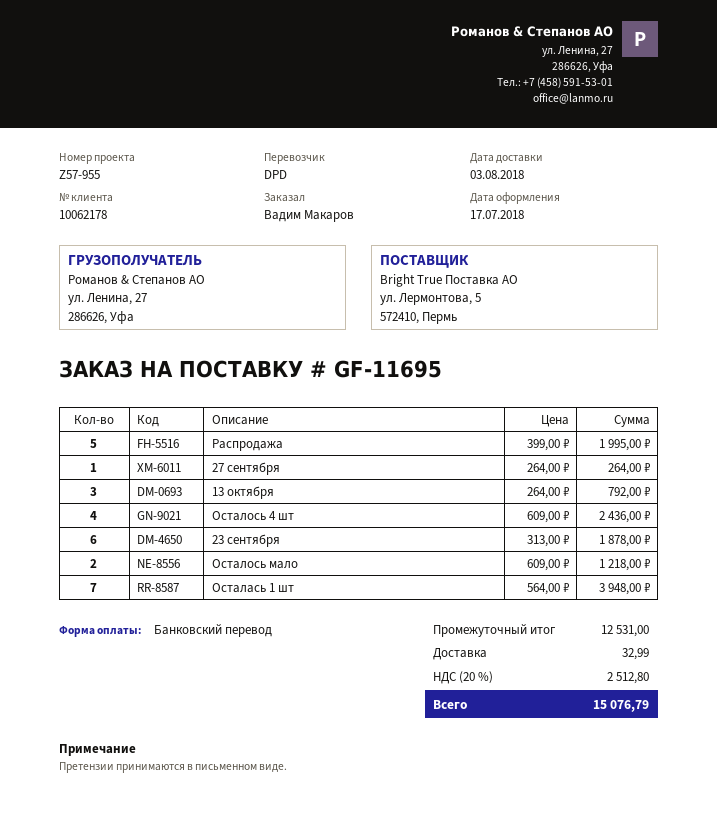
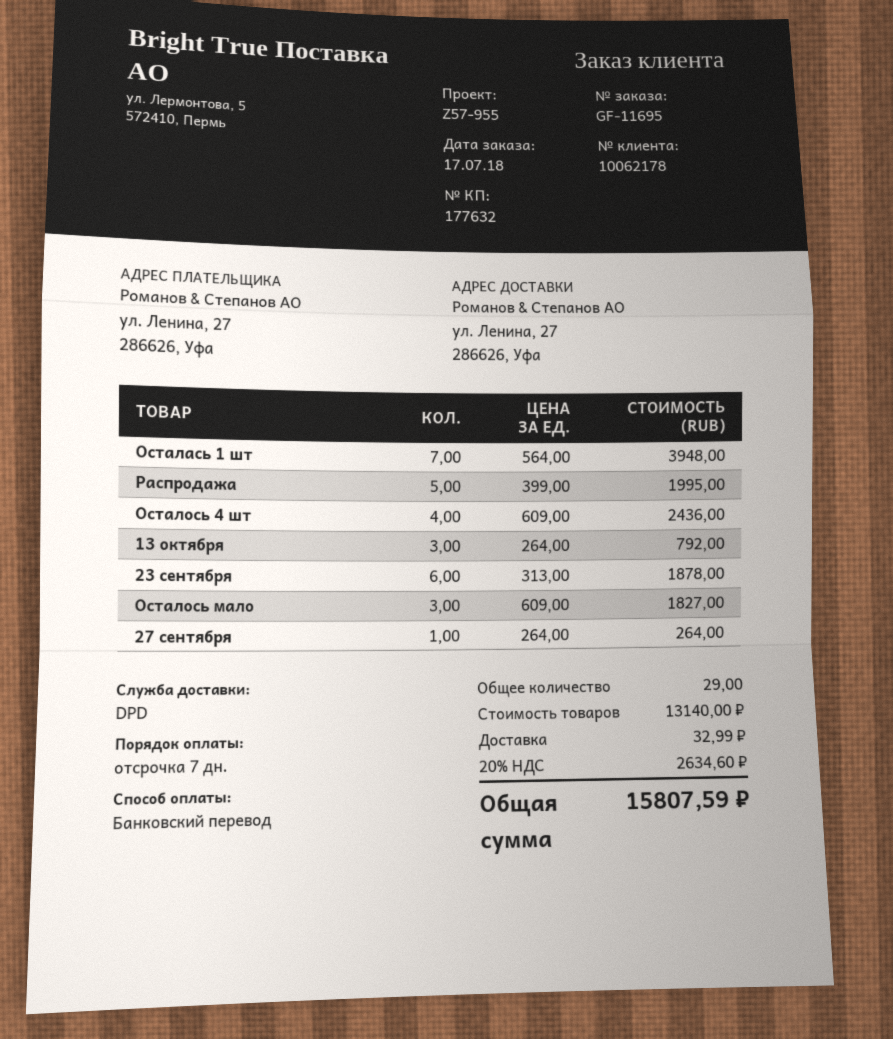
Осталось мало: 2 x 609.00 = 1218.00 -> 3 x 609.00 = 1827.00
subtotal: 12531.00 -> 13140.00
tax: 20% = 2512.80 -> 20% = 2634.60
total: 15076.79 -> 15807.59

